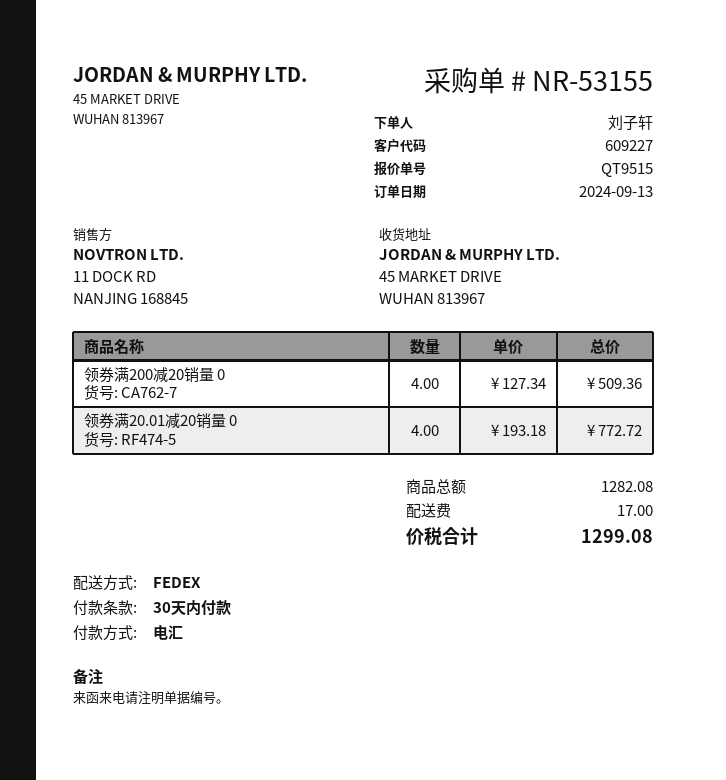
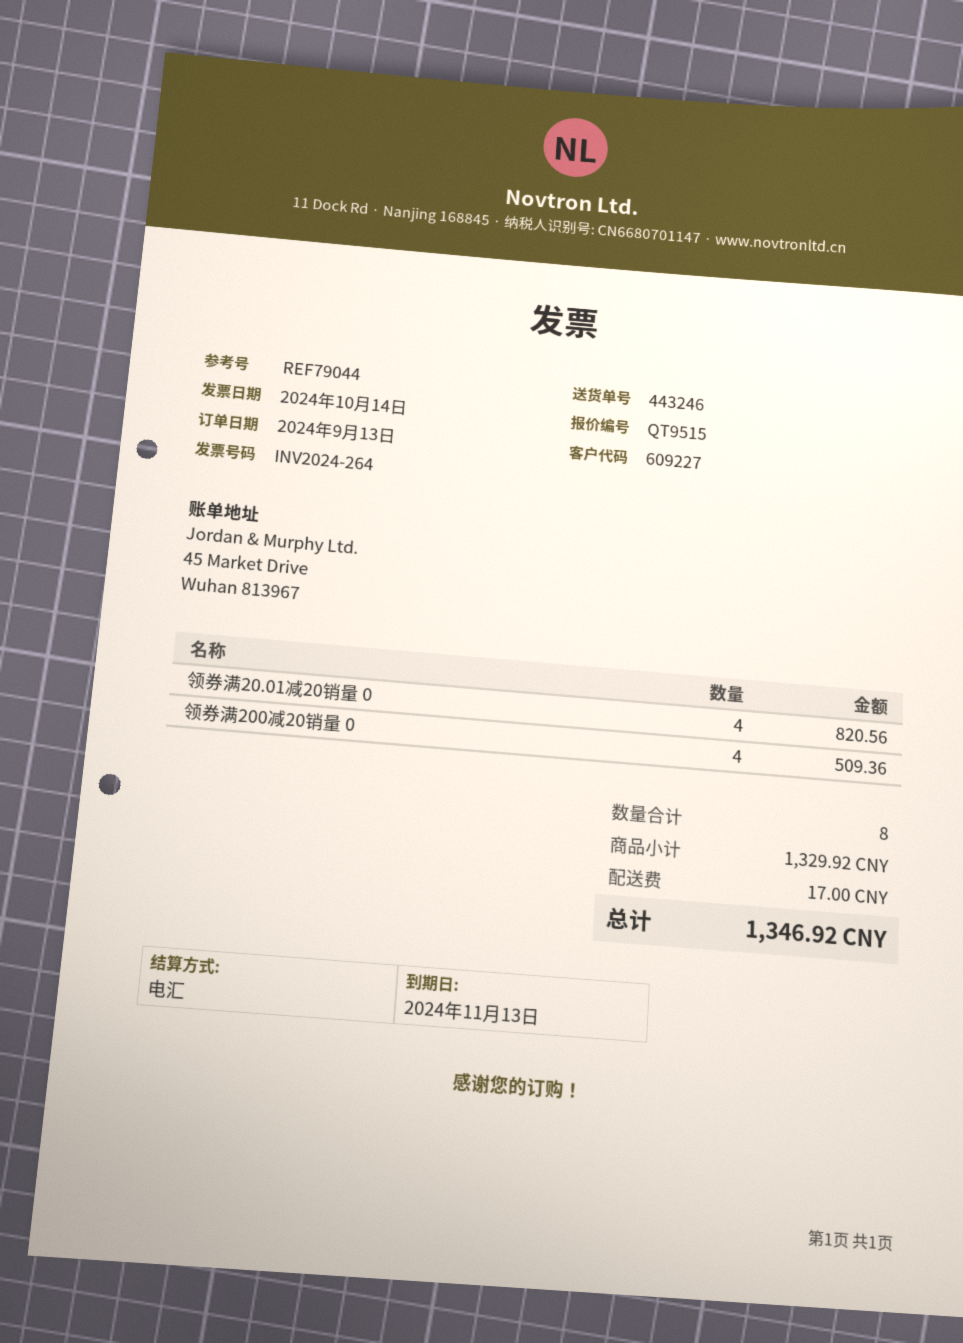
领券满20.01减20销量 0: 4 for 772.72 -> 4 for 820.56
subtotal: 1282.08 -> 1329.92
total: 1299.08 -> 1346.92

